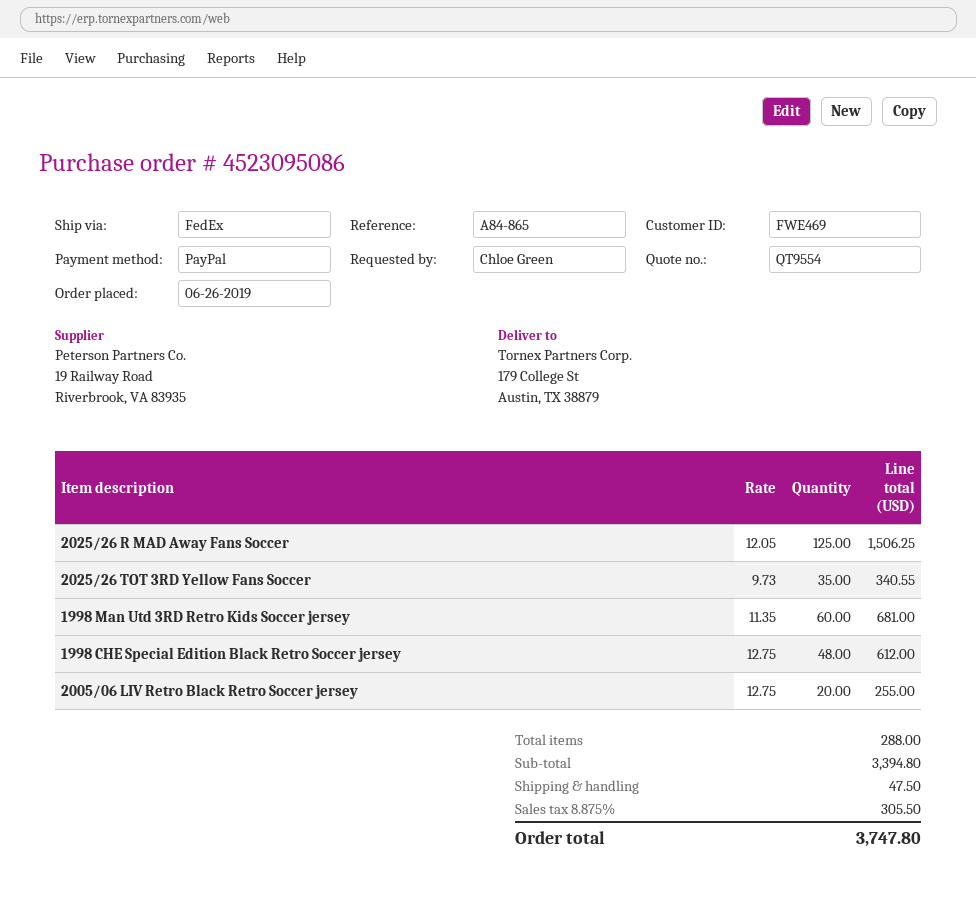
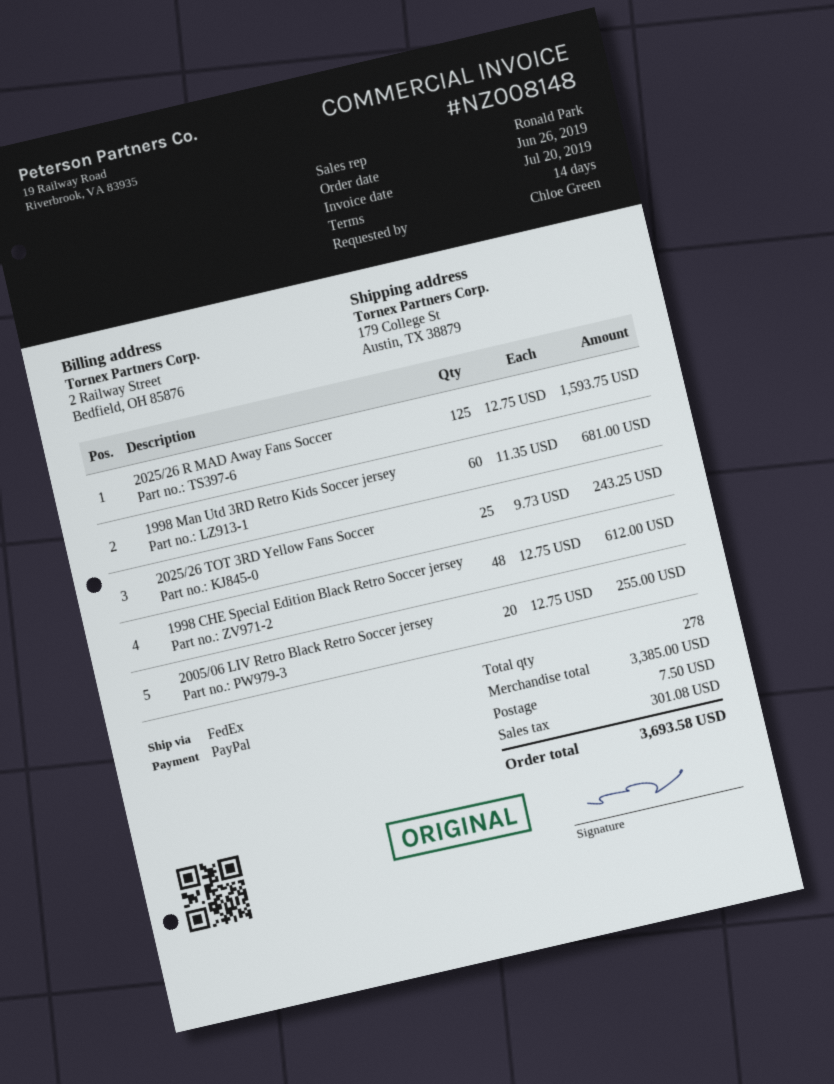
2025/26 R MAD Away Fans Soccer: 125 x 12.05 = 1506.25 -> 125 x 12.75 = 1593.75
2025/26 TOT 3RD Yellow Fans Soccer: 35 x 9.73 = 340.55 -> 25 x 9.73 = 243.25
total quantity: 288 -> 278
subtotal: 3394.80 -> 3385.00
shipping: 47.50 -> 7.50
tax: 305.50 -> 301.08
total: 3747.80 -> 3693.58

